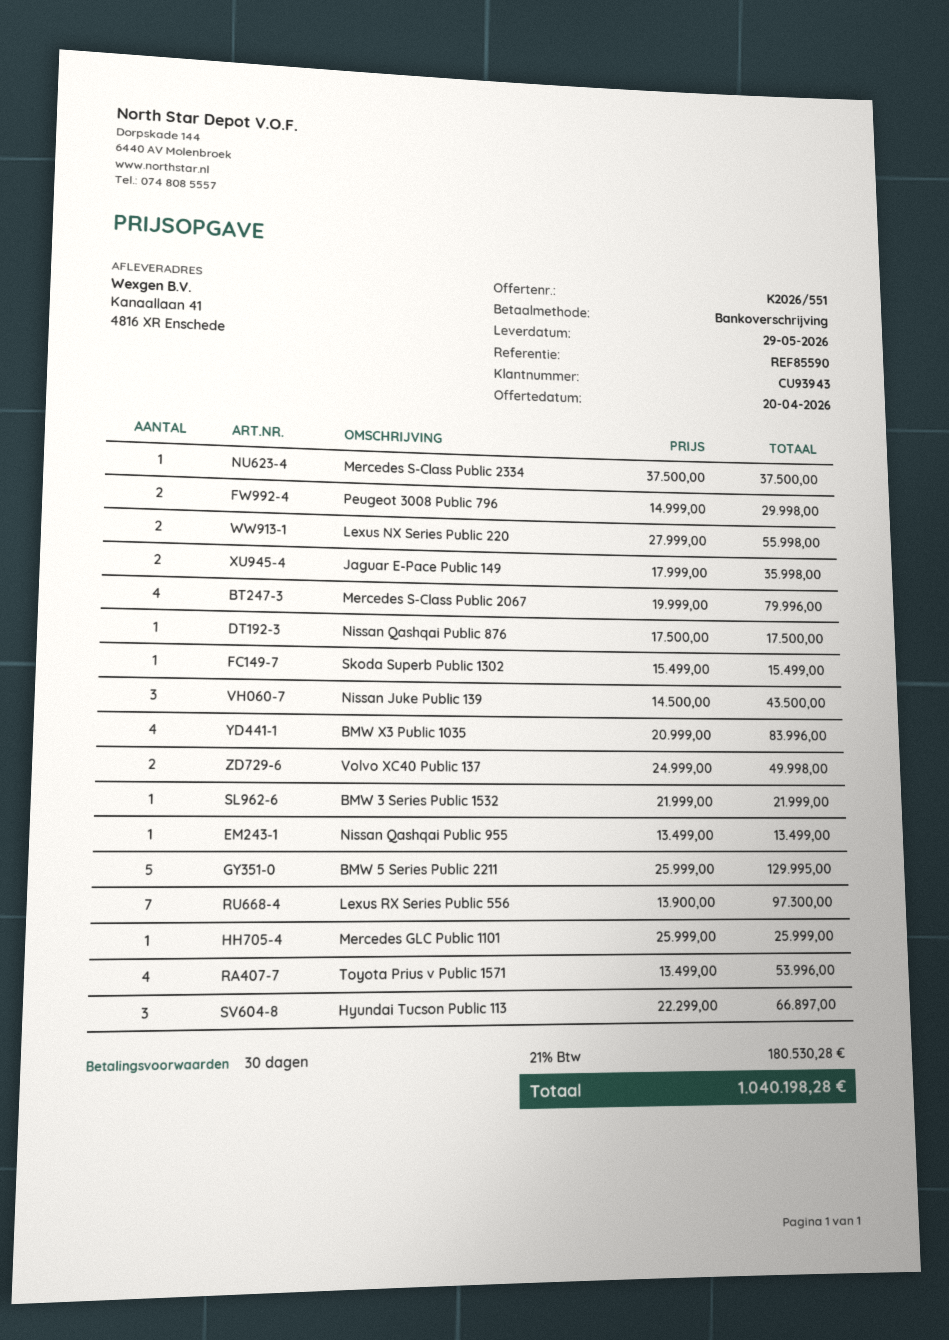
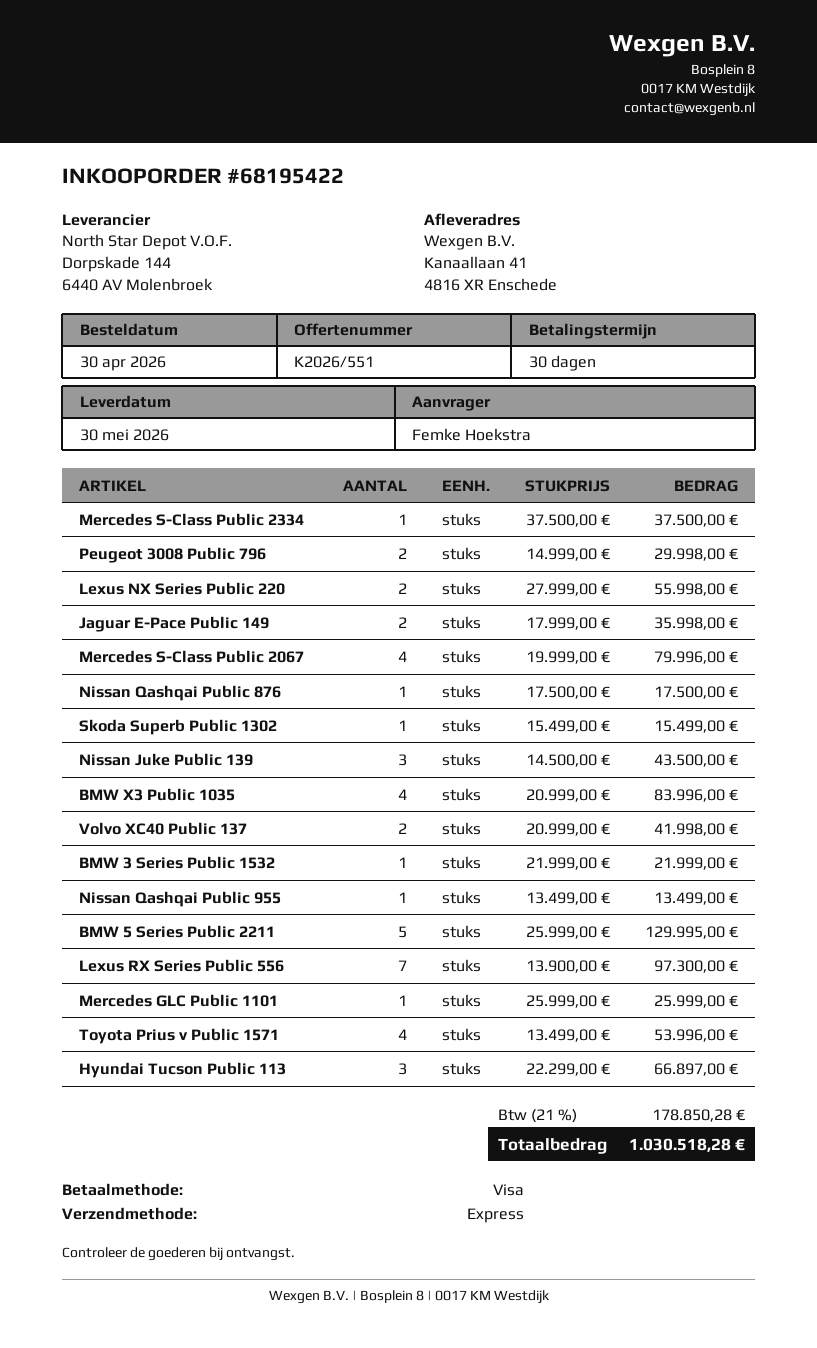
delivery date: 2026-05-29 -> 2026-05-30
payment method: bank transfer -> Visa
Volvo XC40 Public 137: 2 x 24999.00 = 49998.00 -> 2 x 20999.00 = 41998.00
tax: 21% = 180530.28 -> 21% = 178850.28
total: 1040198.28 -> 1030518.28

